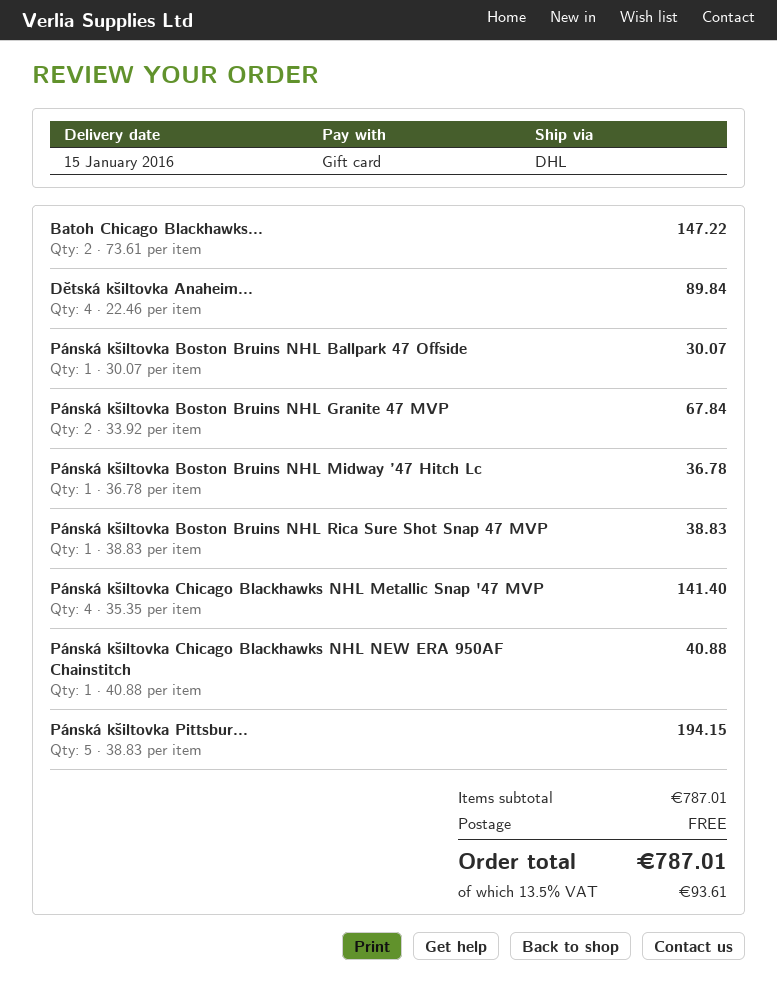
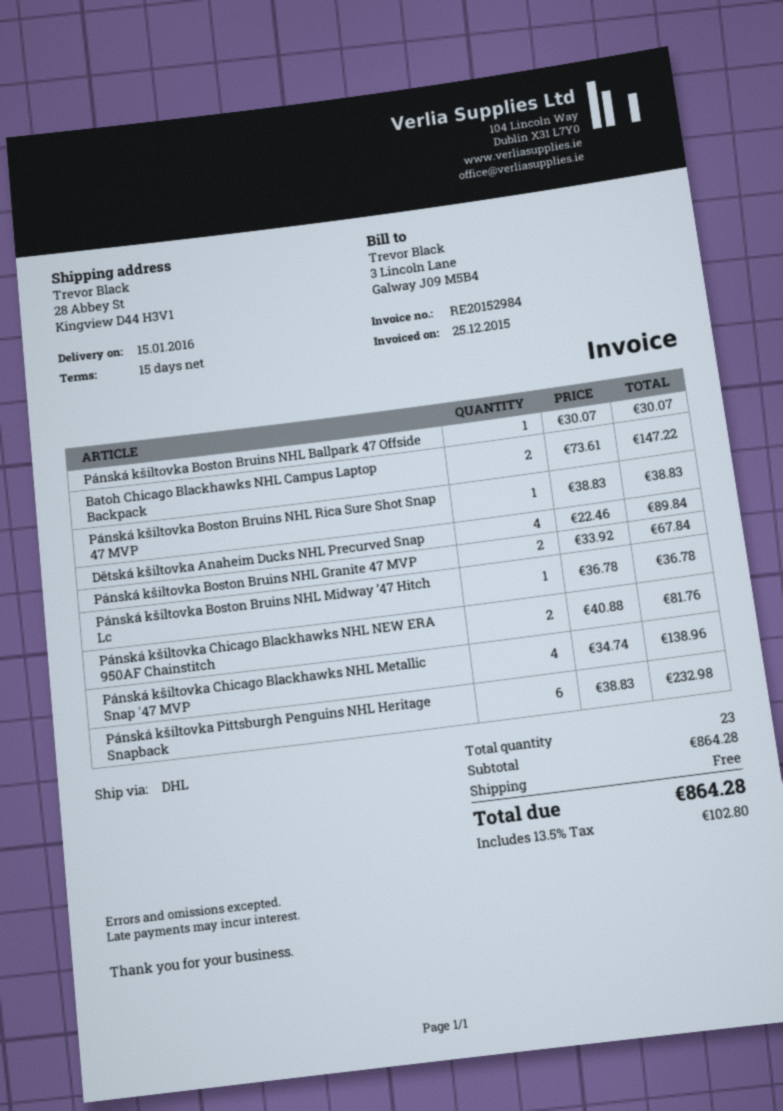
Pánská kšiltovka Chicago Blackhawks NHL Metallic Snap '47 MVP: 4 x 35.35 = 141.40 -> 4 x 34.74 = 138.96
Pánská kšiltovka Chicago Blackhawks NHL NEW ERA 950AF Chainstitch: 1 x 40.88 = 40.88 -> 2 x 40.88 = 81.76
Pánská kšiltovka Pittsbur...: 5 x 38.83 = 194.15 -> 6 x 38.83 = 232.98
subtotal: 787.01 -> 864.28
tax: 13.5% = 93.61 -> 13.5% = 102.80
total: 787.01 -> 864.28

